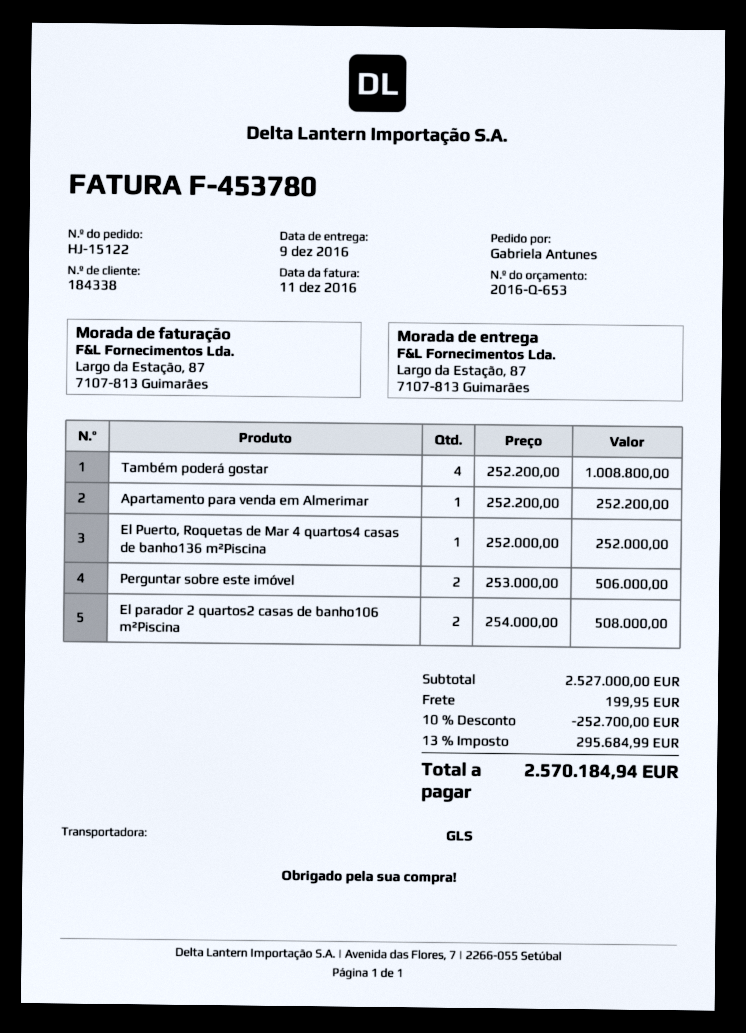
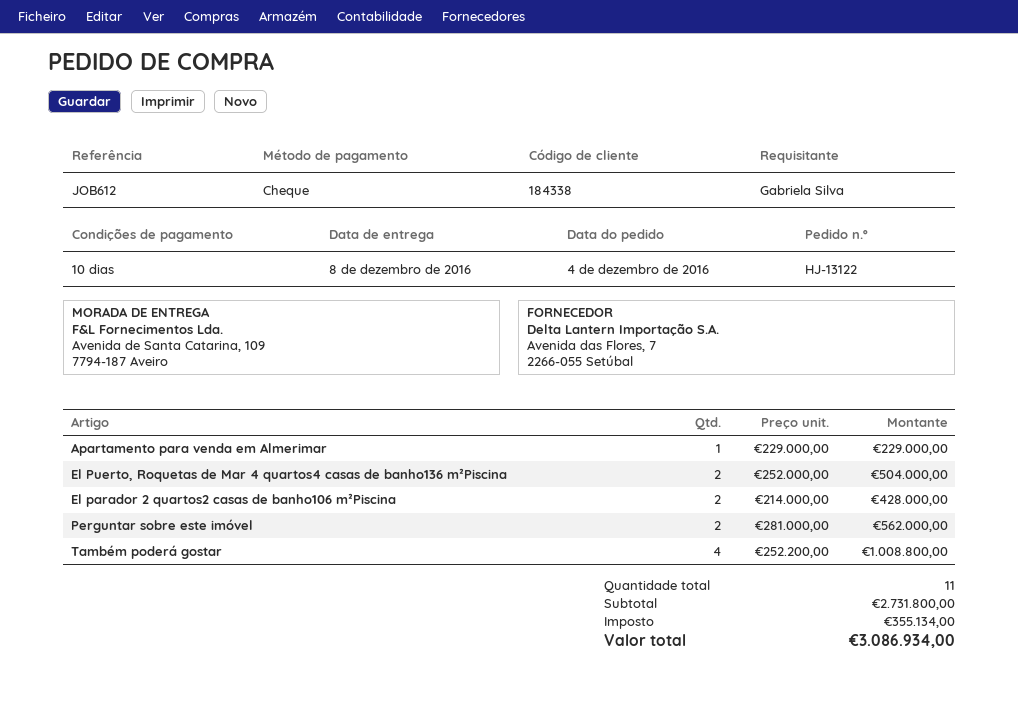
order number: HJ-15122 -> HJ-13122
delivery date: 2016-12-09 -> 2016-12-08
ordered by: Gabriela Antunes -> Gabriela Silva
ship to: Largo da Estação, 87, 7107-813 Guimarães -> Avenida de Santa Catarina, 109, 7794-187 Aveiro
Apartamento para venda em Almerimar: 1 x 252200.00 = 252200.00 -> 1 x 229000.00 = 229000.00
El Puerto, Roquetas de Mar 4 quartos4 casas de banho136 m²Piscina: 1 x 252000.00 = 252000.00 -> 2 x 252000.00 = 504000.00
Perguntar sobre este imóvel: 2 x 253000.00 = 506000.00 -> 2 x 281000.00 = 562000.00
El parador 2 quartos2 casas de banho106 m²Piscina: 2 x 254000.00 = 508000.00 -> 2 x 214000.00 = 428000.00
subtotal: 2527000.00 -> 2731800.00
discount: 10% = 252700.00 -> none
shipping: 199.95 -> none
tax: 295684.99 -> 355134.00
total: 2570184.94 -> 3086934.00

